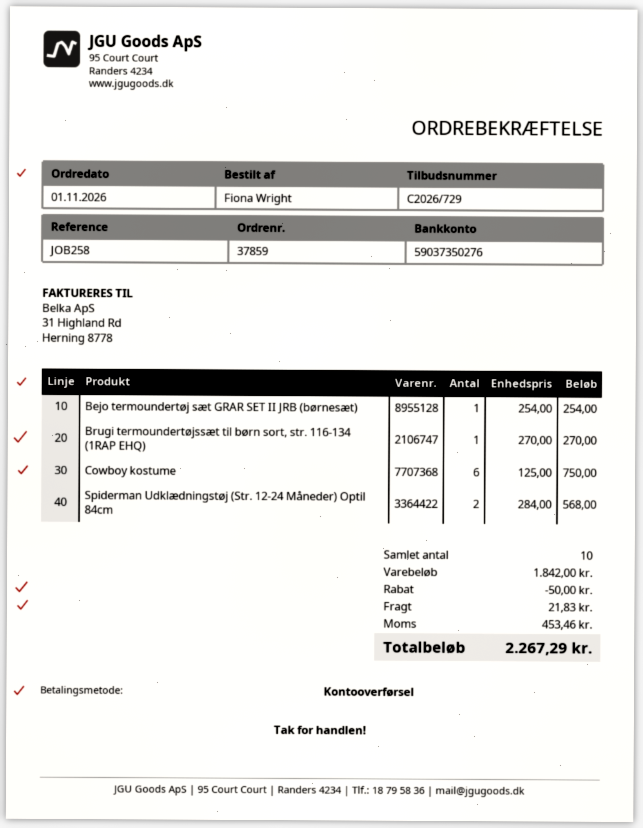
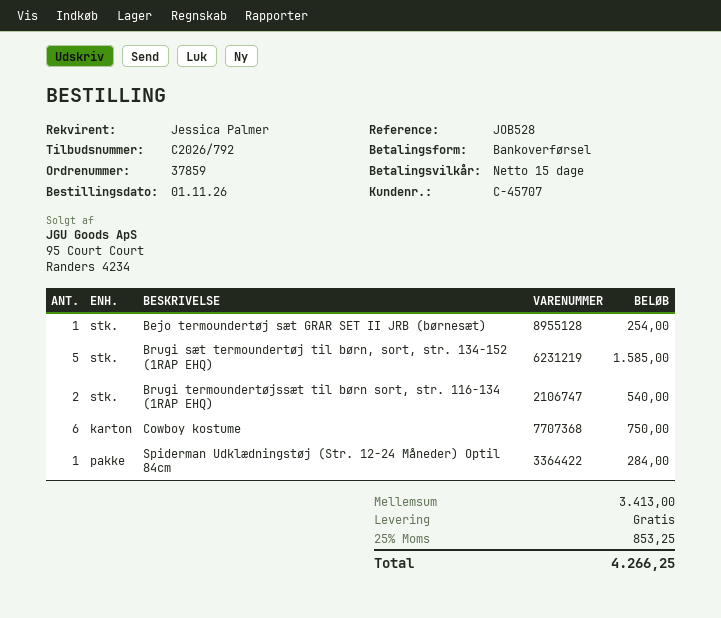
quote number: C2026/729 -> C2026/792
reference: JOB258 -> JOB528
ordered by: Fiona Wright -> Jessica Palmer
Brugi termoundertøjssæt til børn sort, str. 116-134 (1RAP EHQ): 1 for 270.00 -> 2 for 540.00
Spiderman Udklædningstøj (Str. 12-24 Måneder) Optil 84cm: 2 for 568.00 -> 1 for 284.00
Brugi sæt termoundertøj til børn, sort, str. 134-152 (1RAP EHQ): none -> 5 for 1585.00
subtotal: 1842.00 -> 3413.00
discount: 50.00 -> none
shipping: 21.83 -> 0.00
tax: 453.46 -> 853.25
total: 2267.29 -> 4266.25

